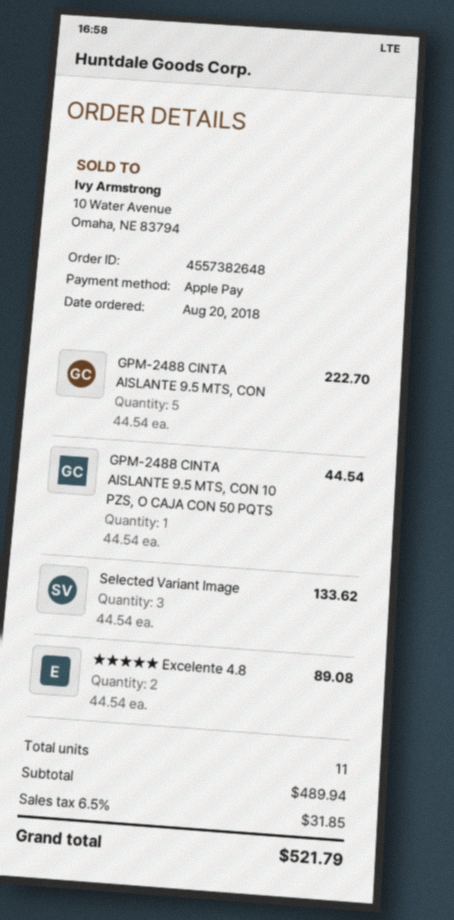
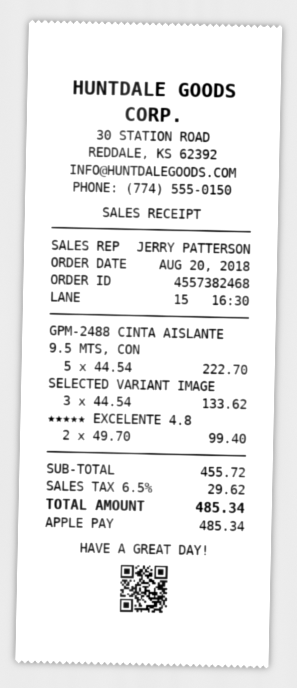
order number: 4557382648 -> 4557382468
GPM-2488 CINTA AISLANTE 9.5 MTS, CON 10 PZS, O CAJA CON 50 PQTS: 1 x 44.54 = 44.54 -> none
★★★★★ Excelente 4.8: 2 x 44.54 = 89.08 -> 2 x 49.70 = 99.40
subtotal: 489.94 -> 455.72
tax: 6.5% = 31.85 -> 6.5% = 29.62
total: 521.79 -> 485.34

